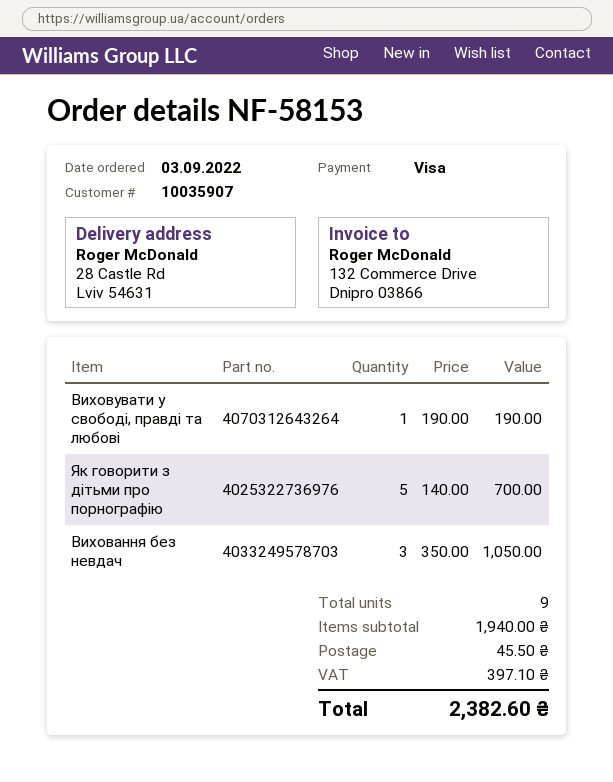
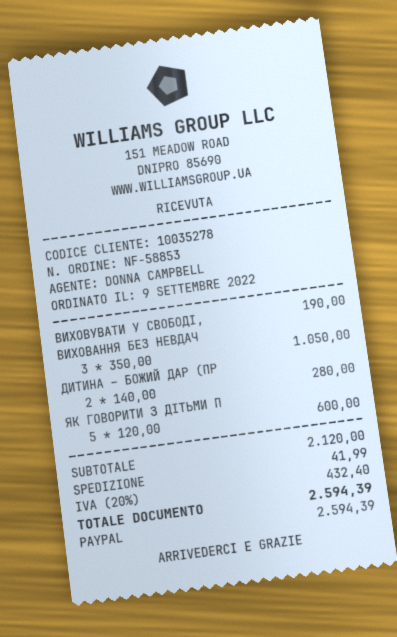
order number: NF-58153 -> NF-58853
order date: 2022-09-03 -> 2022-09-09
customer number: 10035907 -> 10035278
payment method: Visa -> PayPal
Як говорити з дітьми про порнографію: 5 x 140.00 = 700.00 -> 5 x 120.00 = 600.00
ДИТИНА – БОЖИЙ ДАР (ПР: none -> 2 x 140.00 = 280.00
subtotal: 1940.00 -> 2120.00
shipping: 45.50 -> 41.99
tax: 397.10 -> 432.40
total: 2382.60 -> 2594.39

